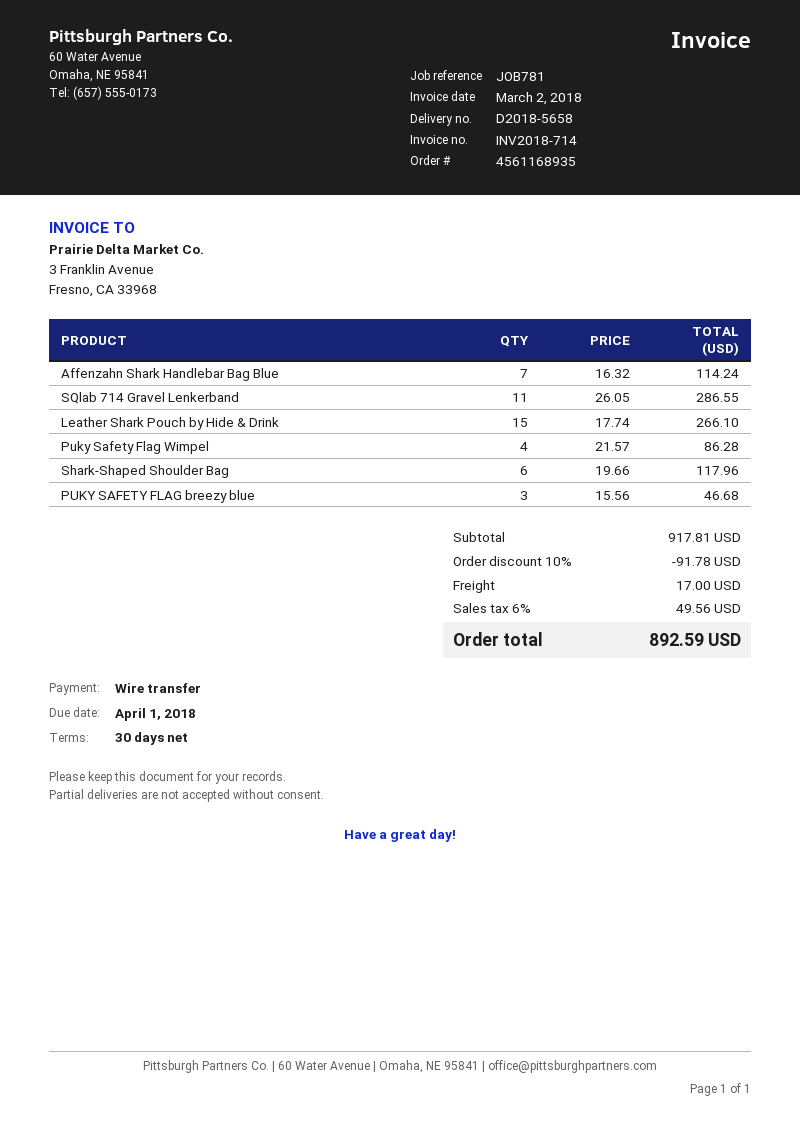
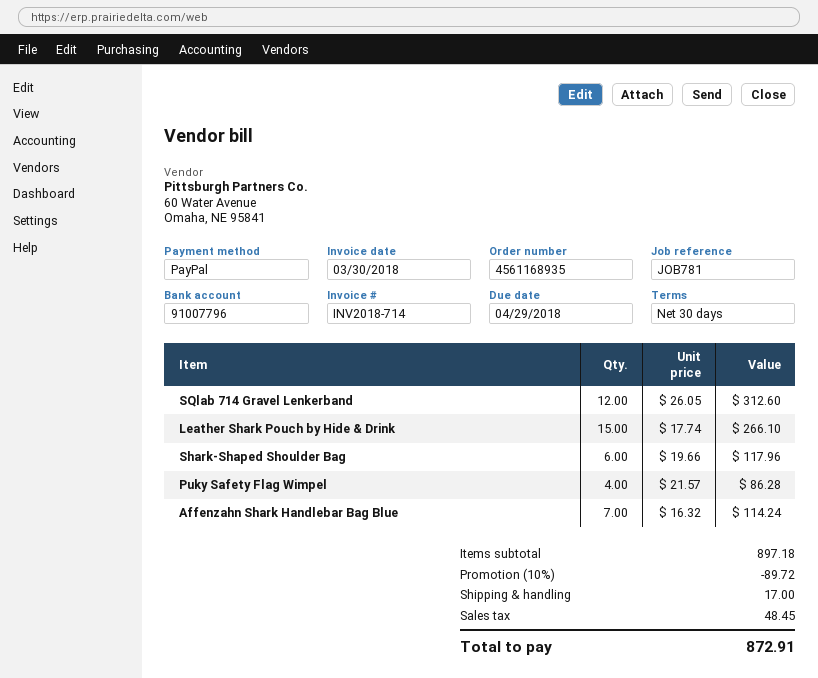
invoice date: 2018-03-02 -> 2018-03-30
due date: 2018-04-01 -> 2018-04-29
payment method: bank transfer -> PayPal
SQlab 714 Gravel Lenkerband: 11 x 26.05 = 286.55 -> 12 x 26.05 = 312.60
PUKY SAFETY FLAG breezy blue: 3 x 15.56 = 46.68 -> none
subtotal: 917.81 -> 897.18
discount: 10% = 91.78 -> 10% = 89.72
tax: 49.56 -> 48.45
total: 892.59 -> 872.91

